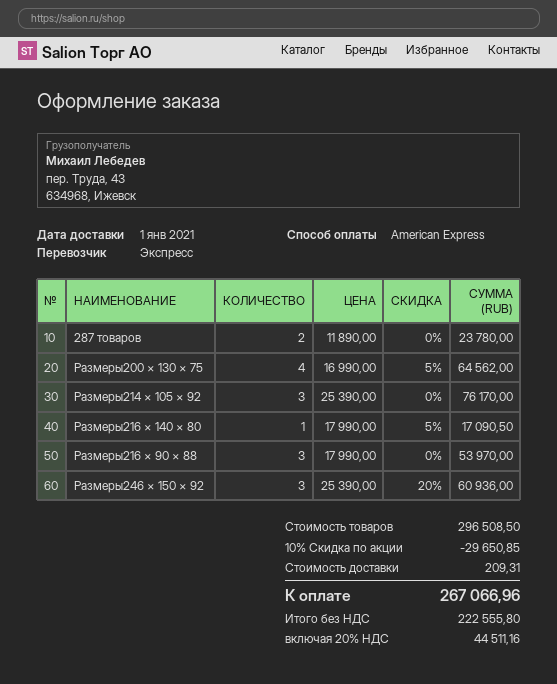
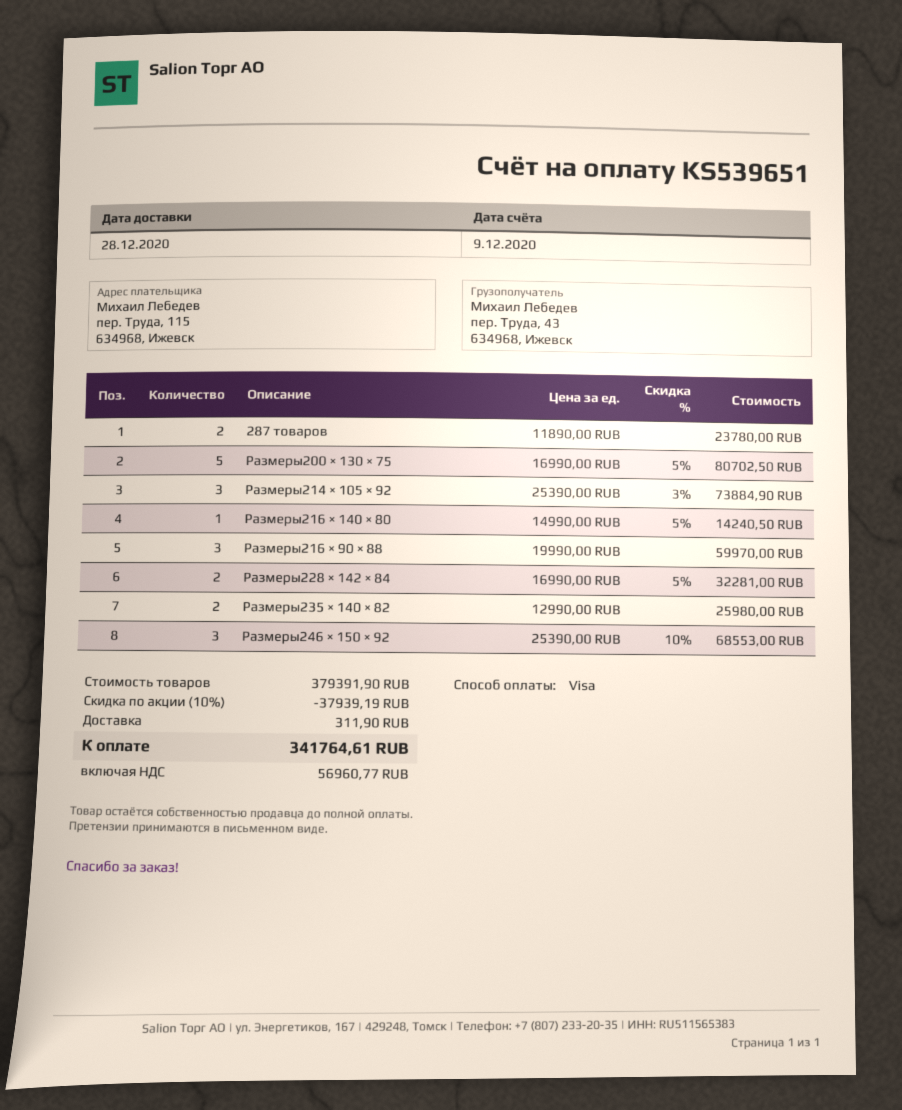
delivery date: 2021-01-01 -> 2020-12-28
payment method: American Express -> Visa
Размеры200 × 130 × 75: 4 x 16990.00 - 5% = 64562.00 -> 5 x 16990.00 - 5% = 80702.50
Размеры214 × 105 × 92: 3 x 25390.00 = 76170.00 -> 3 x 25390.00 - 3% = 73884.90
Размеры216 × 140 × 80: 1 x 17990.00 - 5% = 17090.50 -> 1 x 14990.00 - 5% = 14240.50
Размеры216 × 90 × 88: 3 x 17990.00 = 53970.00 -> 3 x 19990.00 = 59970.00
Размеры246 × 150 × 92: 3 x 25390.00 - 20% = 60936.00 -> 3 x 25390.00 - 10% = 68553.00
Размеры228 × 142 × 84: none -> 2 x 16990.00 - 5% = 32281.00
Размеры235 × 140 × 82: none -> 2 x 12990.00 = 25980.00
subtotal: 296508.50 -> 379391.90
discount: 10% = 29650.85 -> 10% = 37939.19
shipping: 209.31 -> 311.90
tax: 44511.16 -> 56960.77
total: 267066.96 -> 341764.61

